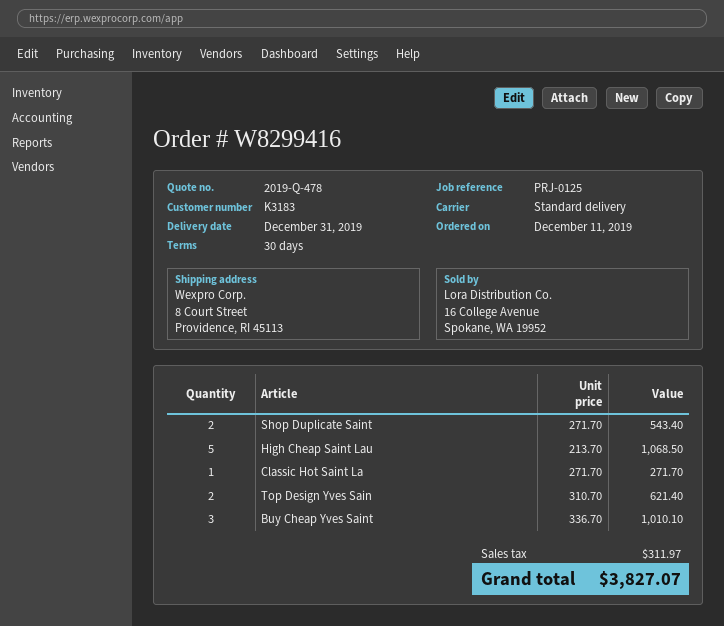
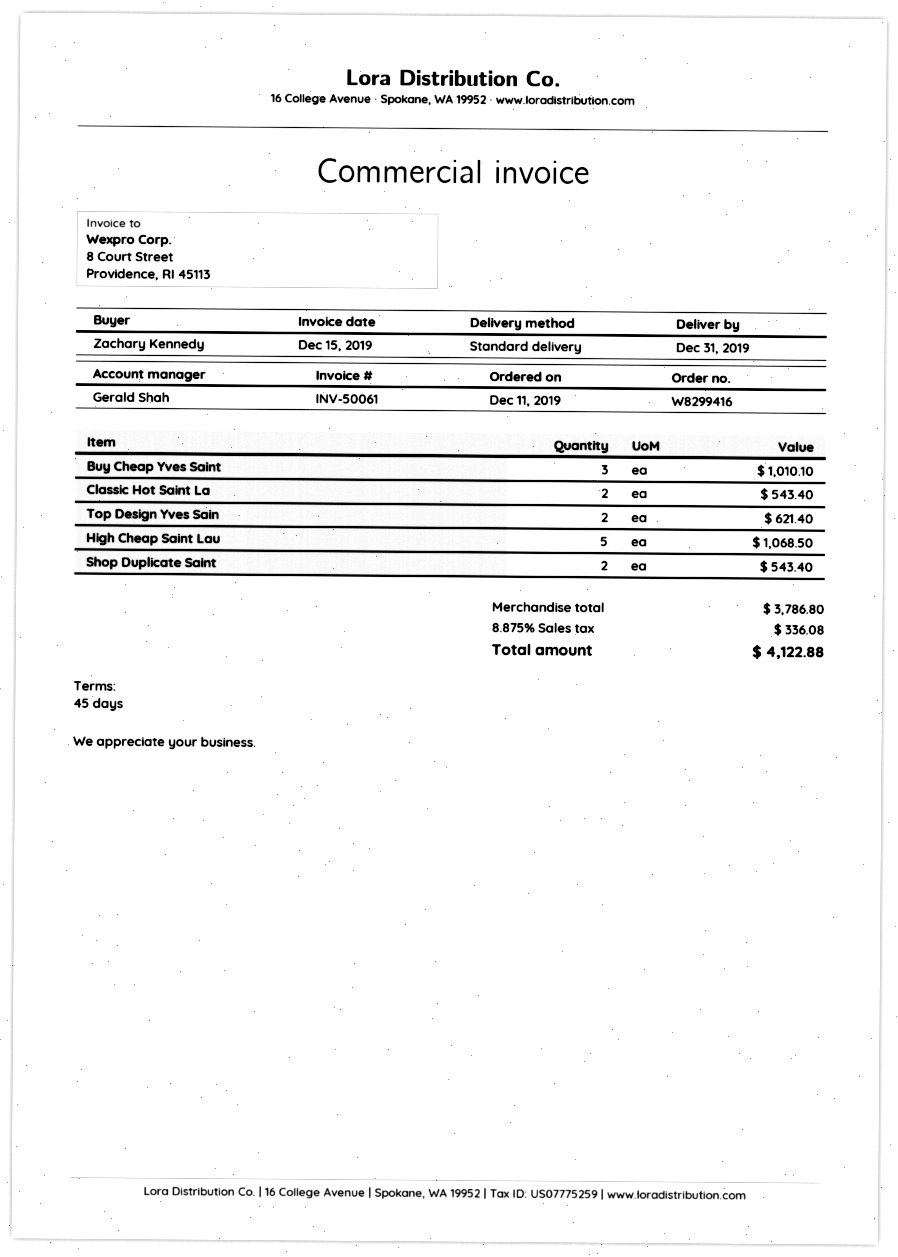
payment terms: 30 days -> 45 days
Classic Hot Saint La: 1 for 271.70 -> 2 for 543.40
tax: 311.97 -> 336.08
total: 3827.07 -> 4122.88

